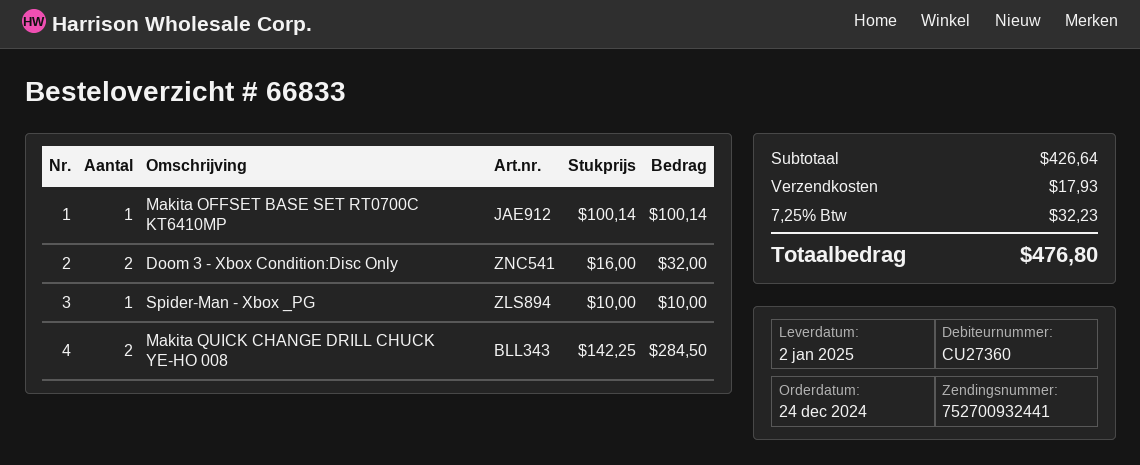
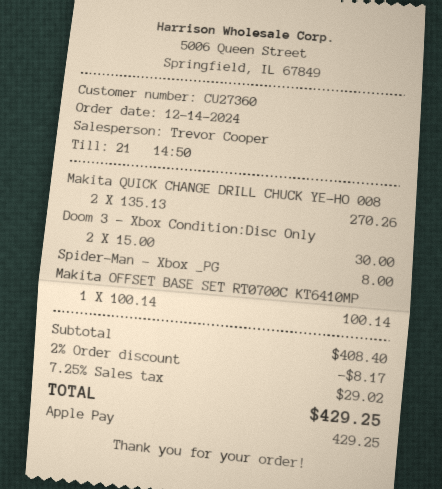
order date: 2024-12-24 -> 2024-12-14
Doom 3 - Xbox Condition:Disc Only: 2 x 16.00 = 32.00 -> 2 x 15.00 = 30.00
Spider-Man - Xbox _PG: 1 x 10.00 = 10.00 -> 1 x 8.00 = 8.00
Makita QUICK CHANGE DRILL CHUCK YE-HO 008: 2 x 142.25 = 284.50 -> 2 x 135.13 = 270.26
subtotal: 426.64 -> 408.40
discount: none -> 2% = 8.17
shipping: 17.93 -> none
tax: 7.25% = 32.23 -> 7.25% = 29.02
total: 476.80 -> 429.25

